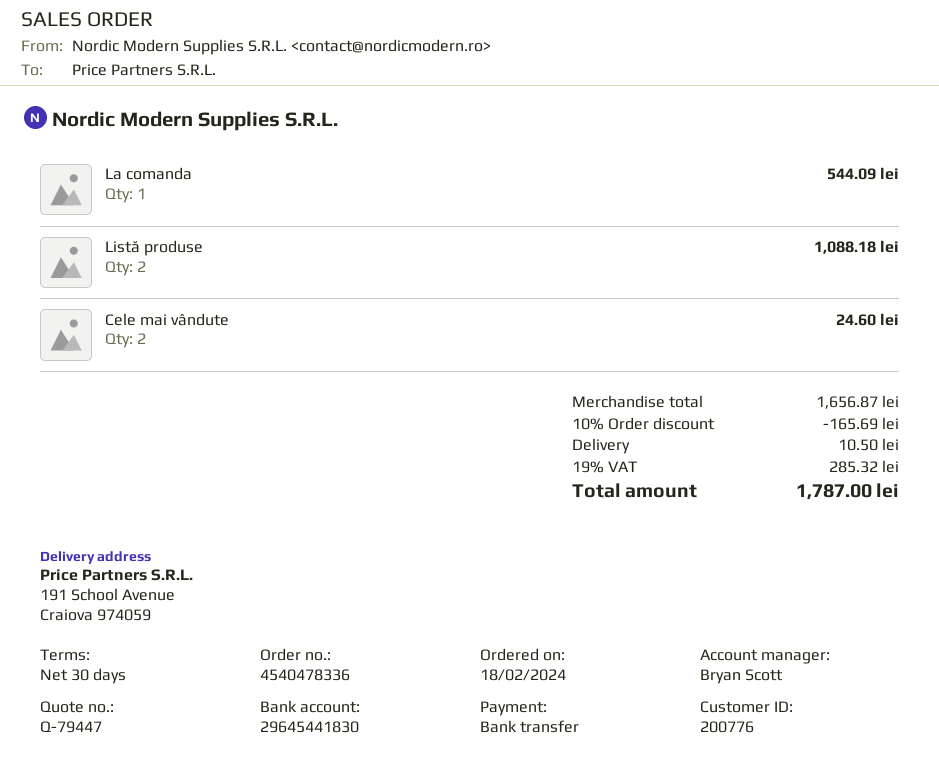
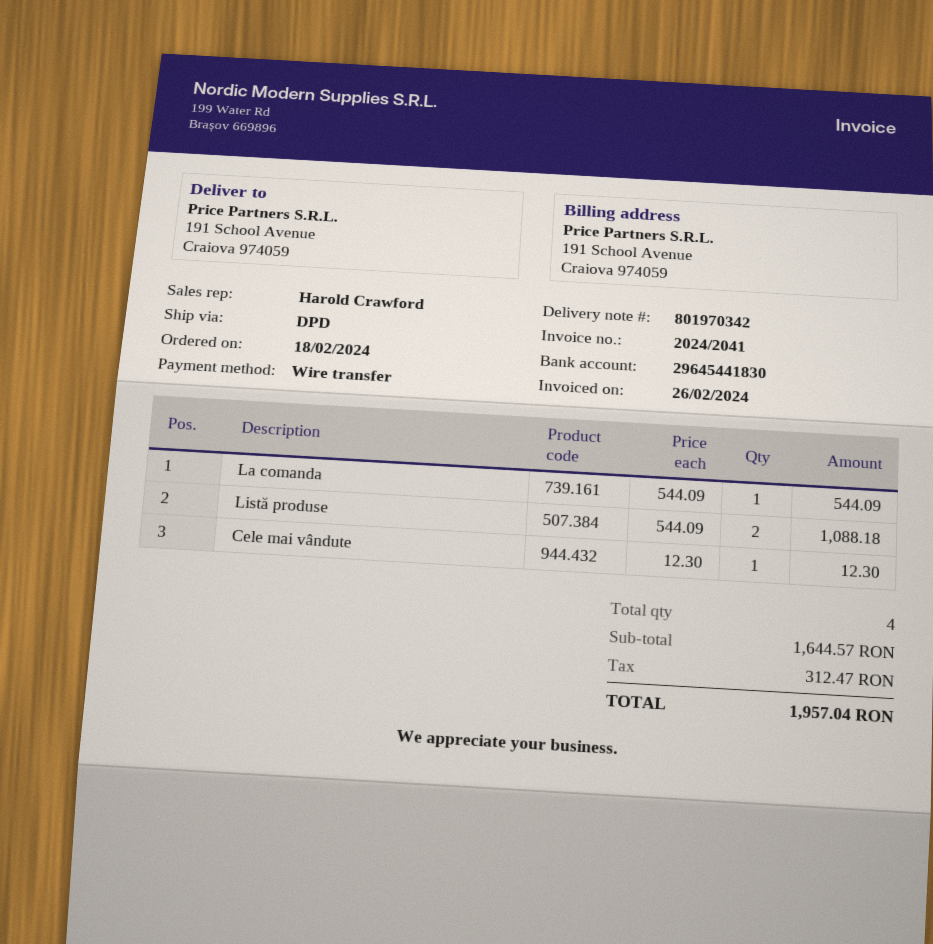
sales rep: Bryan Scott -> Harold Crawford
Cele mai vândute: 2 for 24.60 -> 1 for 12.30
subtotal: 1656.87 -> 1644.57
discount: 10% = 165.69 -> none
shipping: 10.50 -> none
tax: 285.32 -> 312.47
total: 1787.00 -> 1957.04

